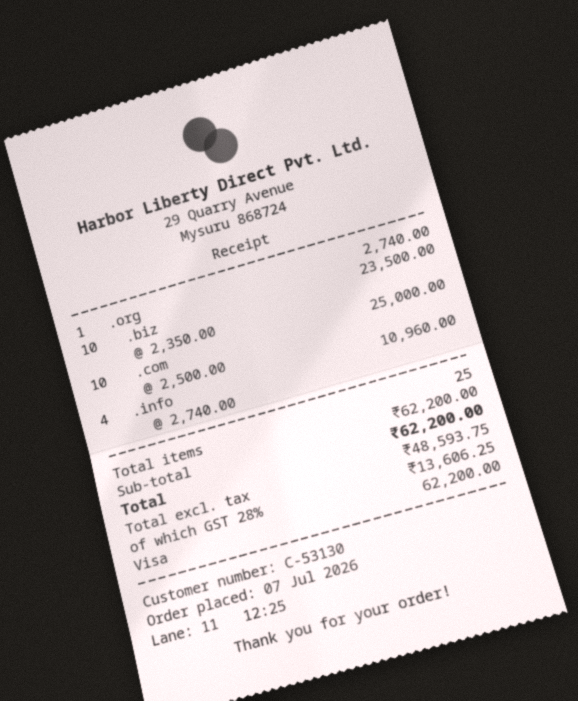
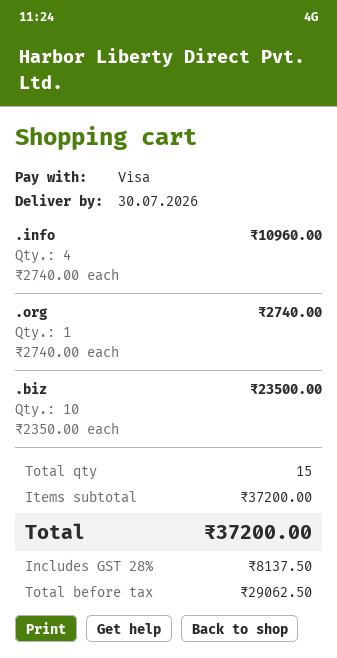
.com: 10 x 2500.00 = 25000.00 -> none
total quantity: 25 -> 15
subtotal: 62200.00 -> 37200.00
net: 48593.75 -> 29062.50
tax: 28% = 13606.25 -> 28% = 8137.50
total: 62200.00 -> 37200.00

